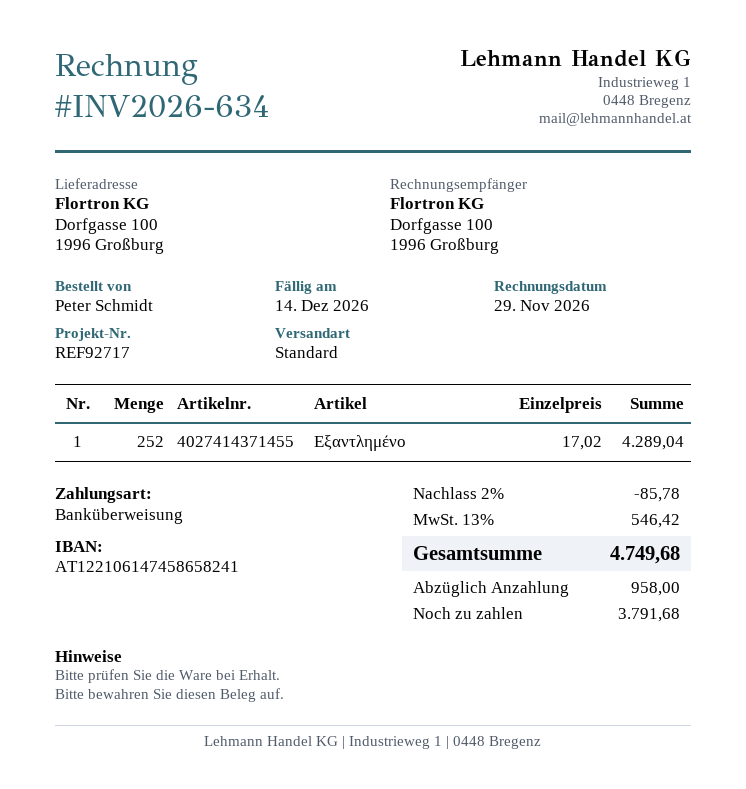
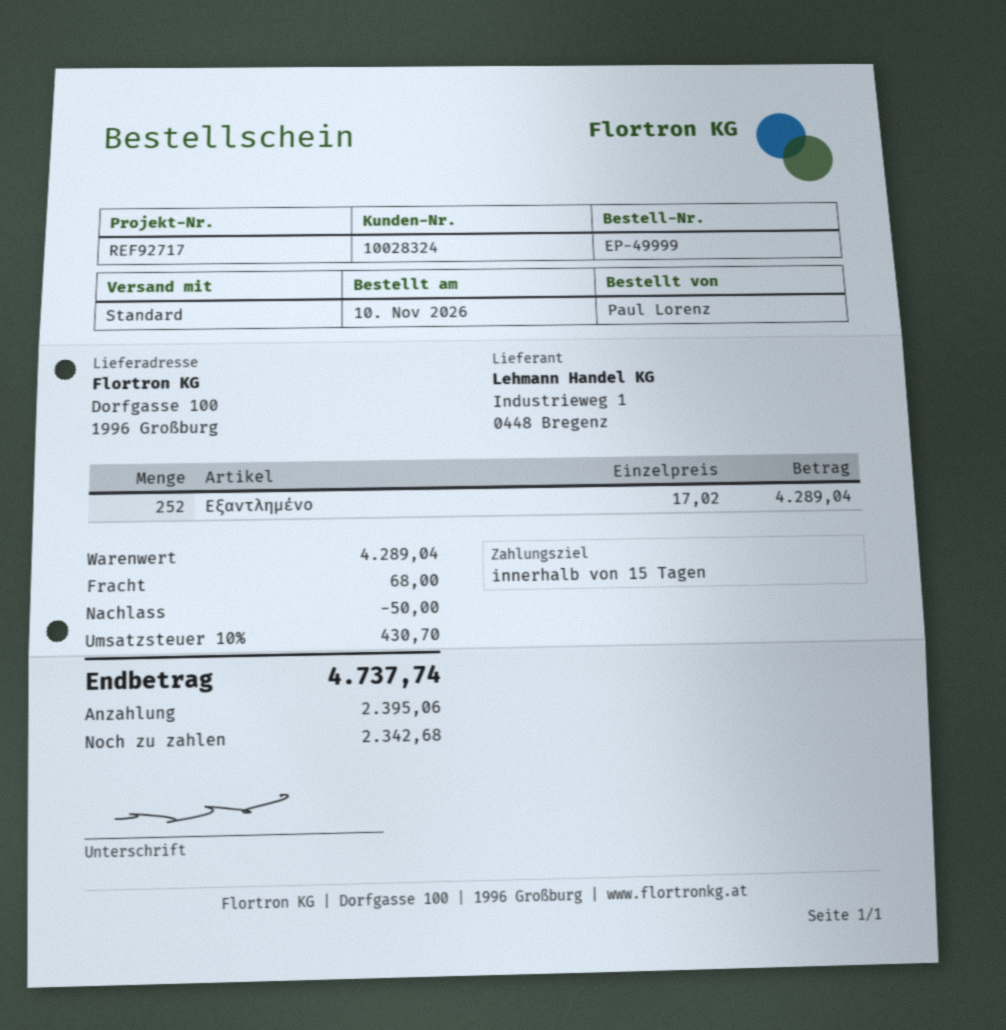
ordered by: Peter Schmidt -> Paul Lorenz
discount: 85.78 -> 50.00
shipping: none -> 68.00
tax: 13% = 546.42 -> 10% = 430.70
total: 4749.68 -> 4737.74
deposit: 958.00 -> 2395.06
balance: 3791.68 -> 2342.68

